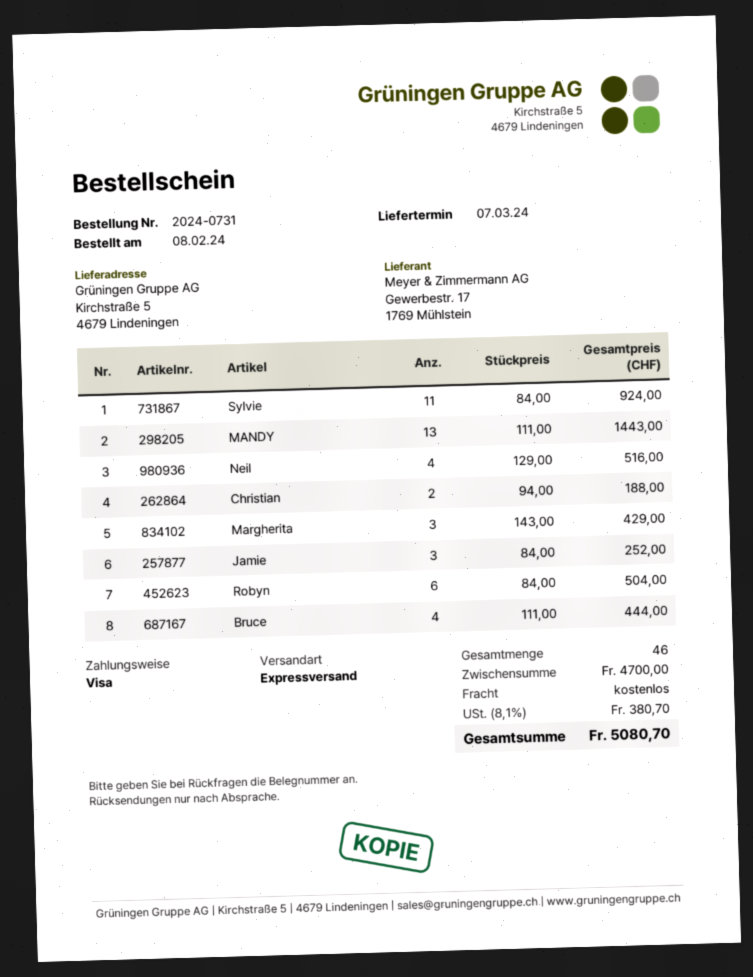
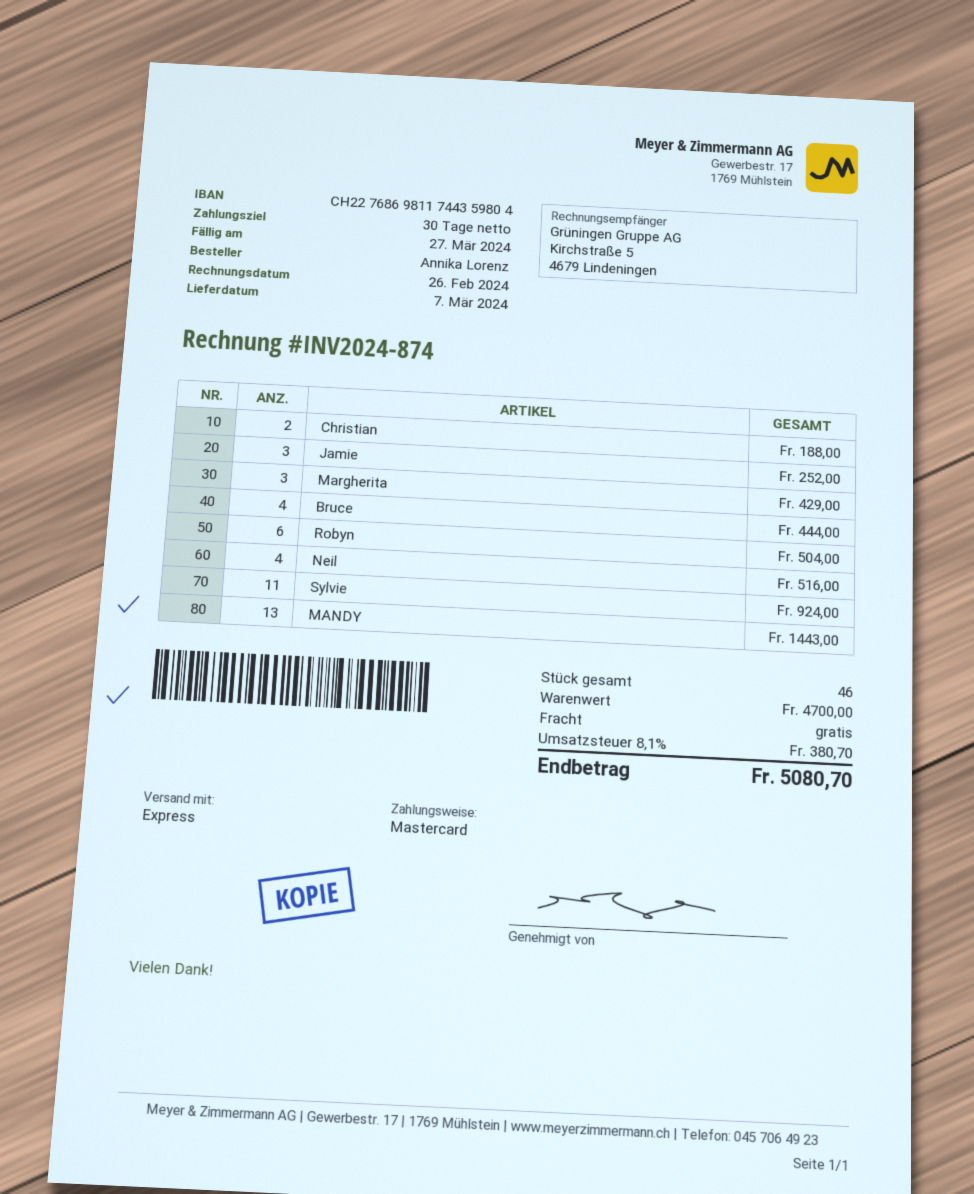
payment method: Visa -> Mastercard

